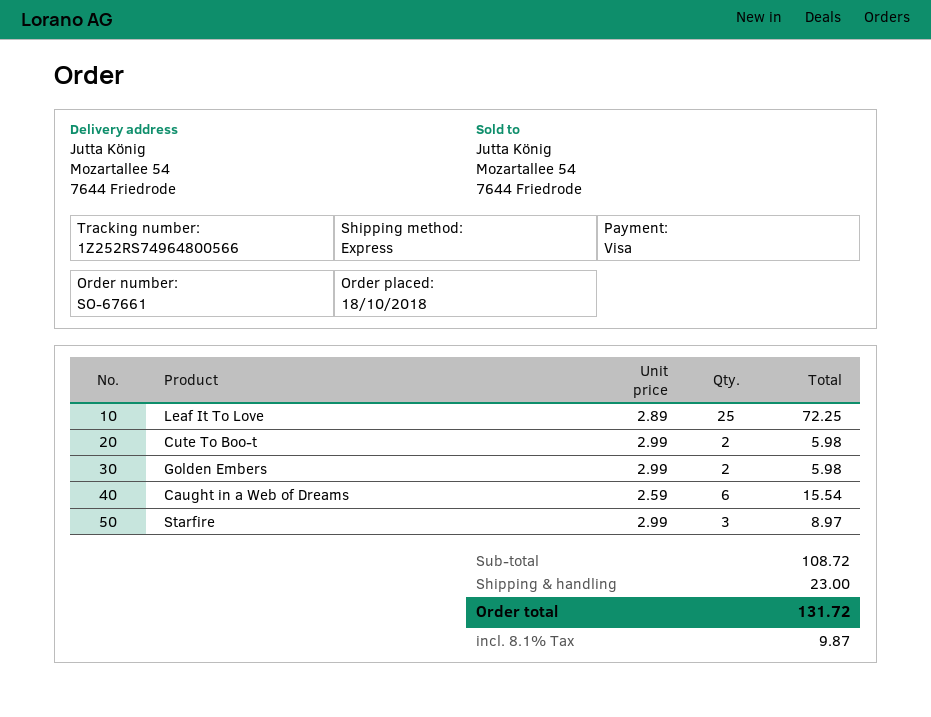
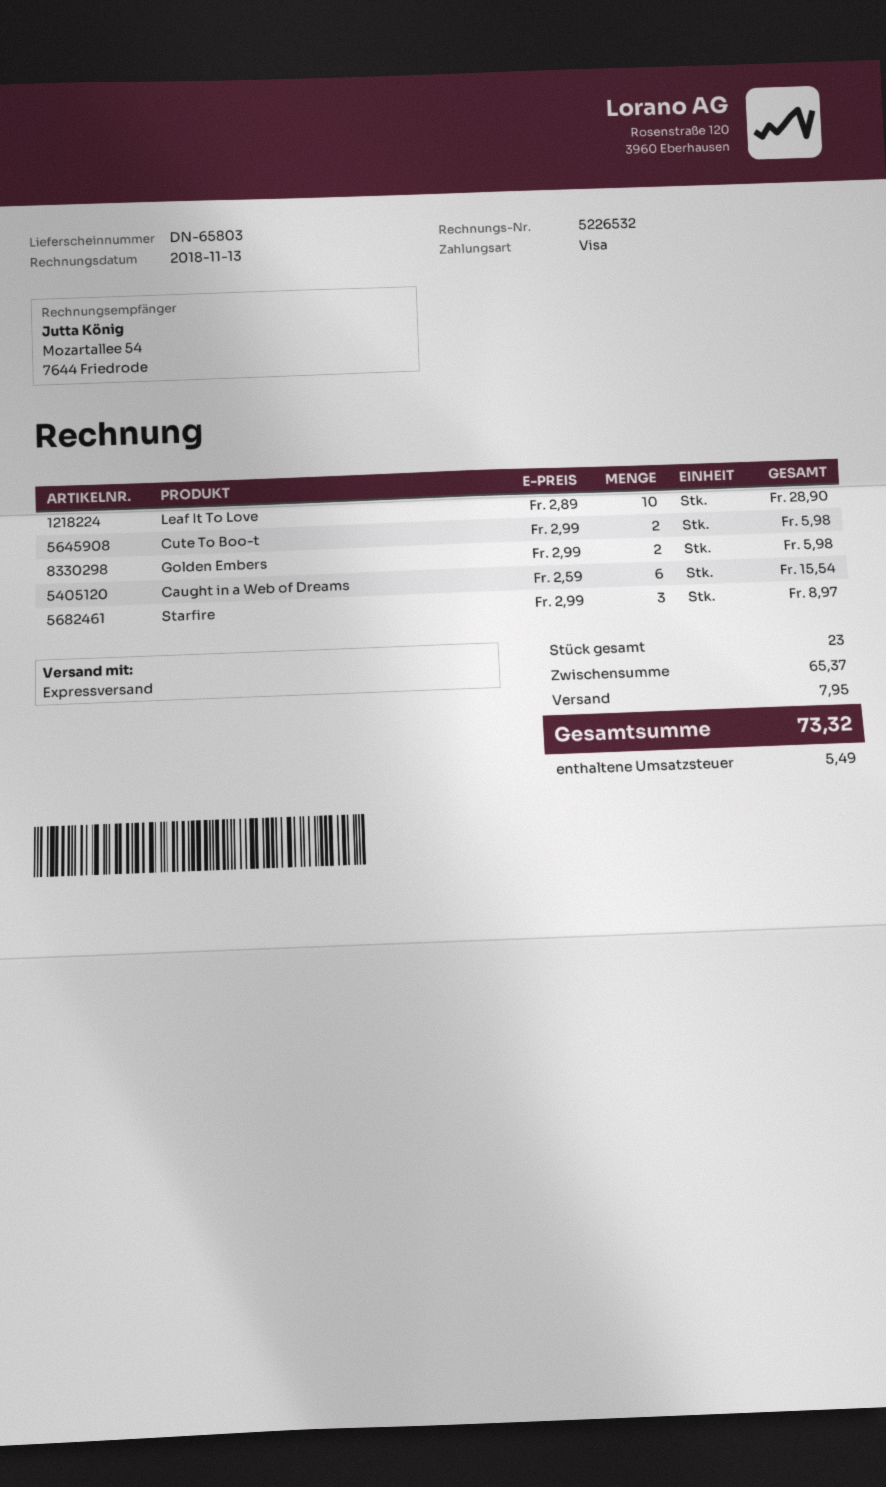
Leaf It To Love: 25 x 2.89 = 72.25 -> 10 x 2.89 = 28.90
subtotal: 108.72 -> 65.37
shipping: 23.00 -> 7.95
tax: 9.87 -> 5.49
total: 131.72 -> 73.32

